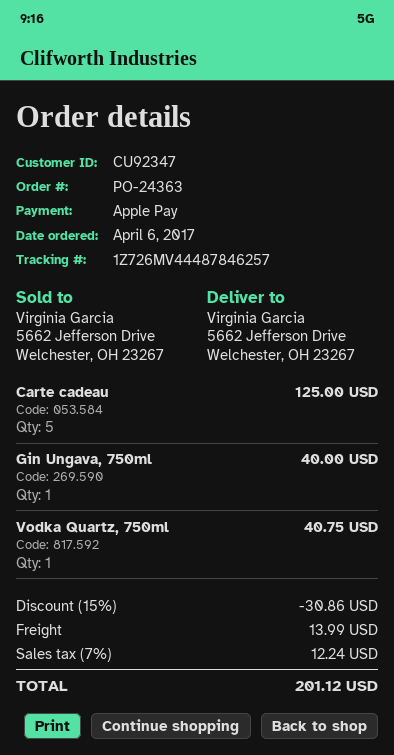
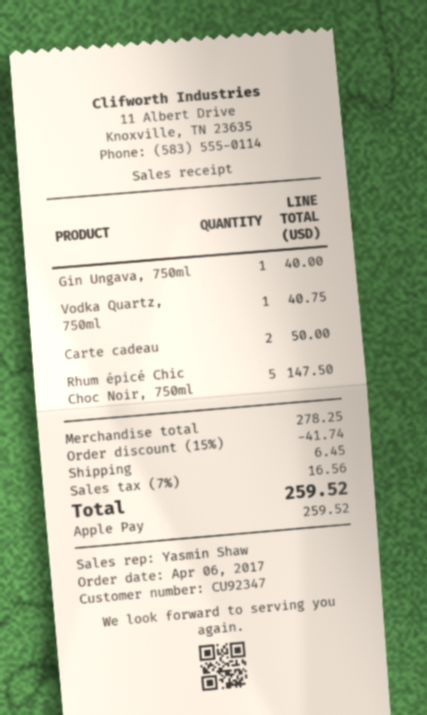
Carte cadeau: 5 for 125.00 -> 2 for 50.00
Rhum épicé Chic Choc Noir, 750ml: none -> 5 for 147.50
discount: 15% = 30.86 -> 15% = 41.74
shipping: 13.99 -> 6.45
tax: 7% = 12.24 -> 7% = 16.56
total: 201.12 -> 259.52

